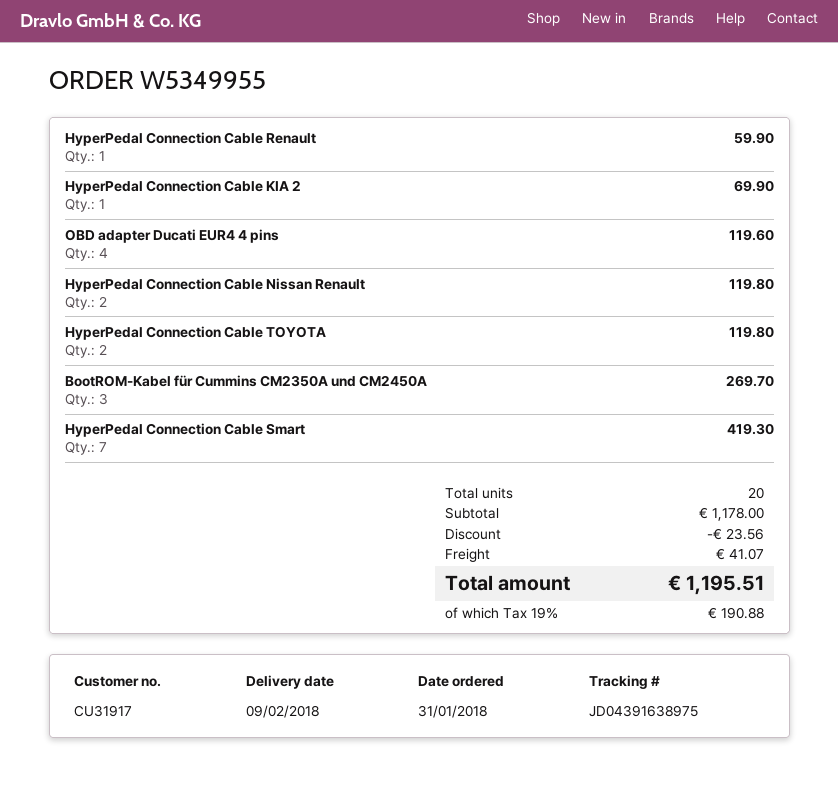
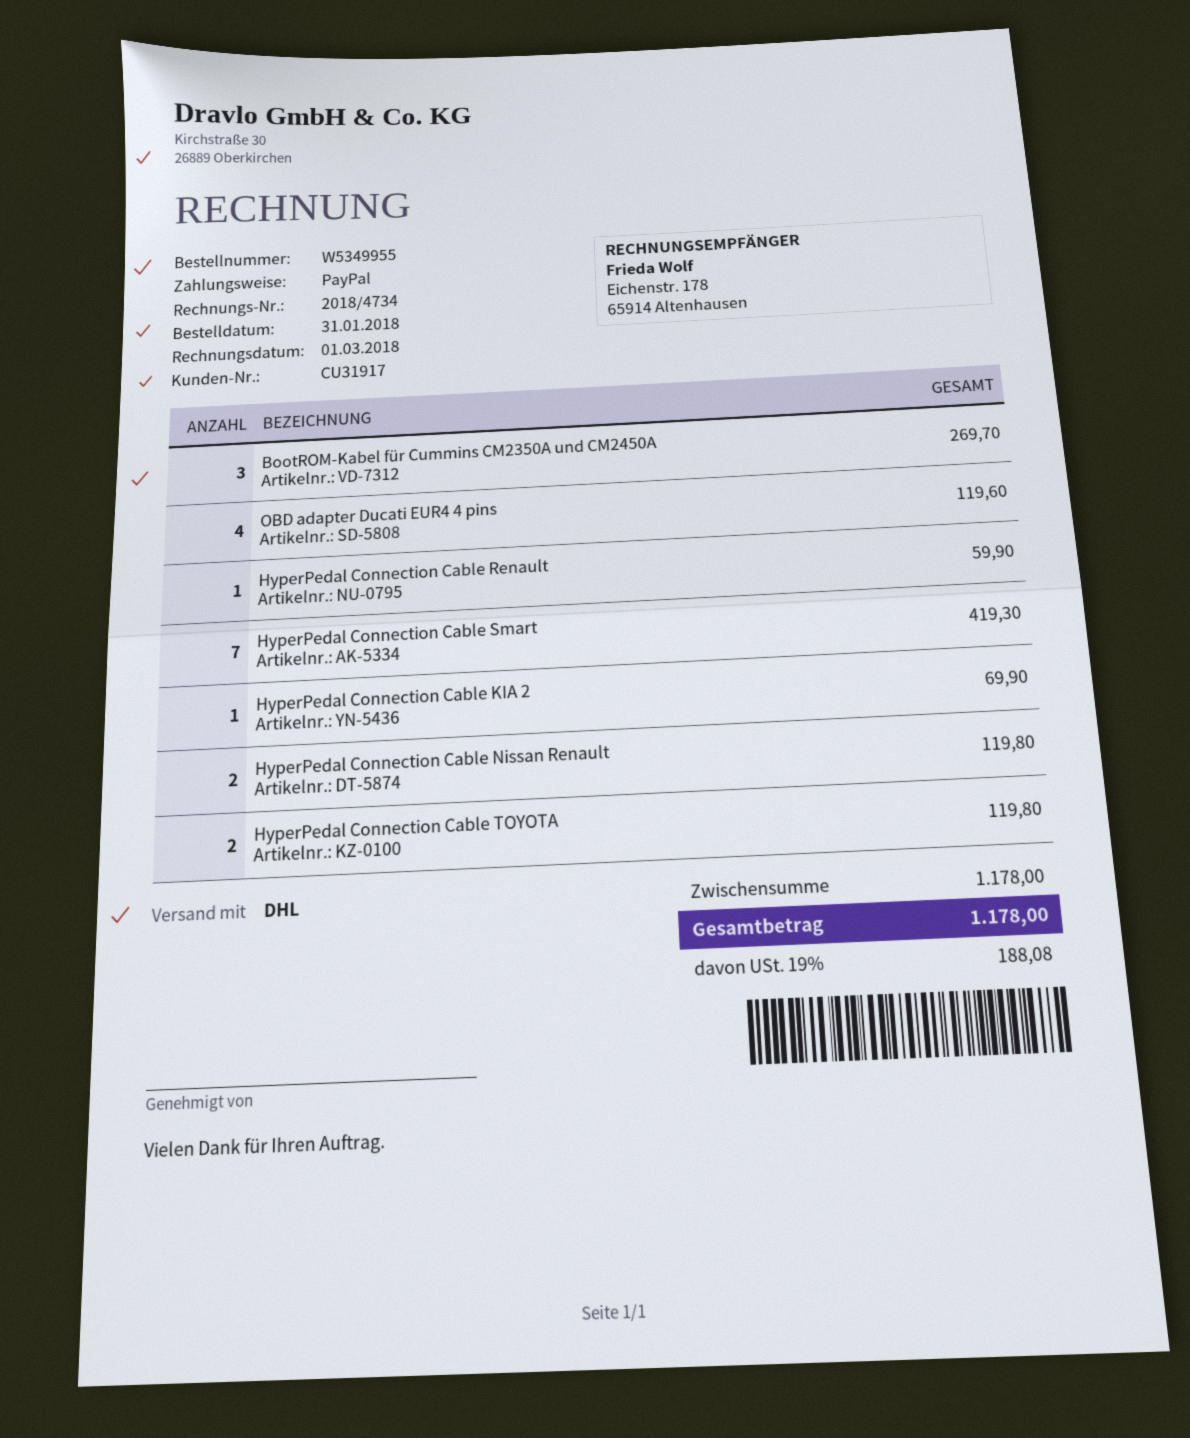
discount: 23.56 -> none
shipping: 41.07 -> none
tax: 19% = 190.88 -> 19% = 188.08
total: 1195.51 -> 1178.00

